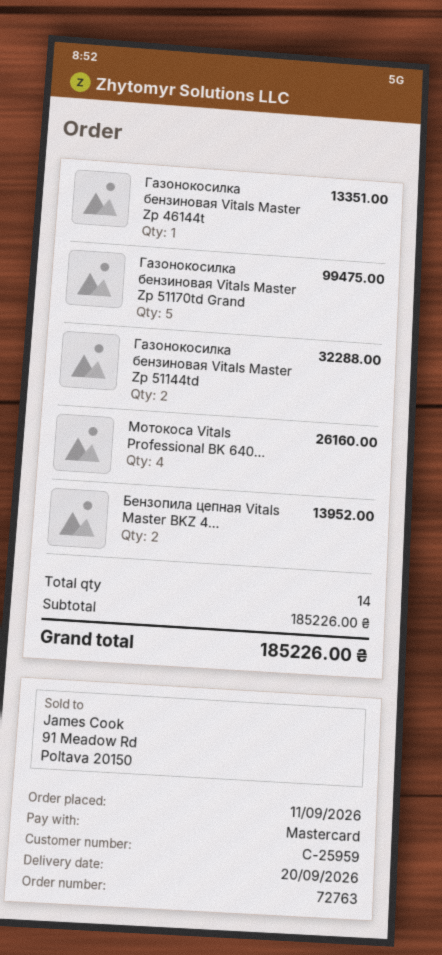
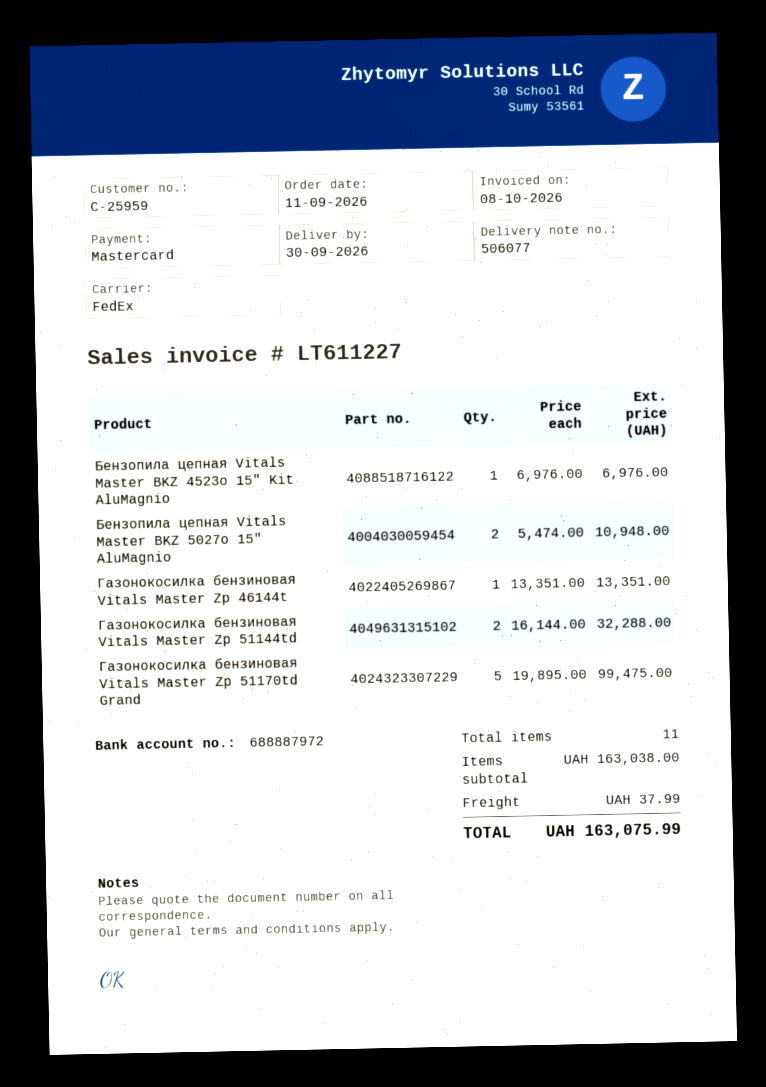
delivery date: 2026-09-20 -> 2026-09-30
Мотокоса Vitals Professional BK 640...: 4 for 26160.00 -> none
Бензопила цепная Vitals Master BKZ 4...: 2 for 13952.00 -> 1 for 6976.00
Бензопила цепная Vitals Master BKZ 5027o 15" AluMagnio: none -> 2 for 10948.00
total quantity: 14 -> 11
subtotal: 185226.00 -> 163038.00
shipping: none -> 37.99
total: 185226.00 -> 163075.99

